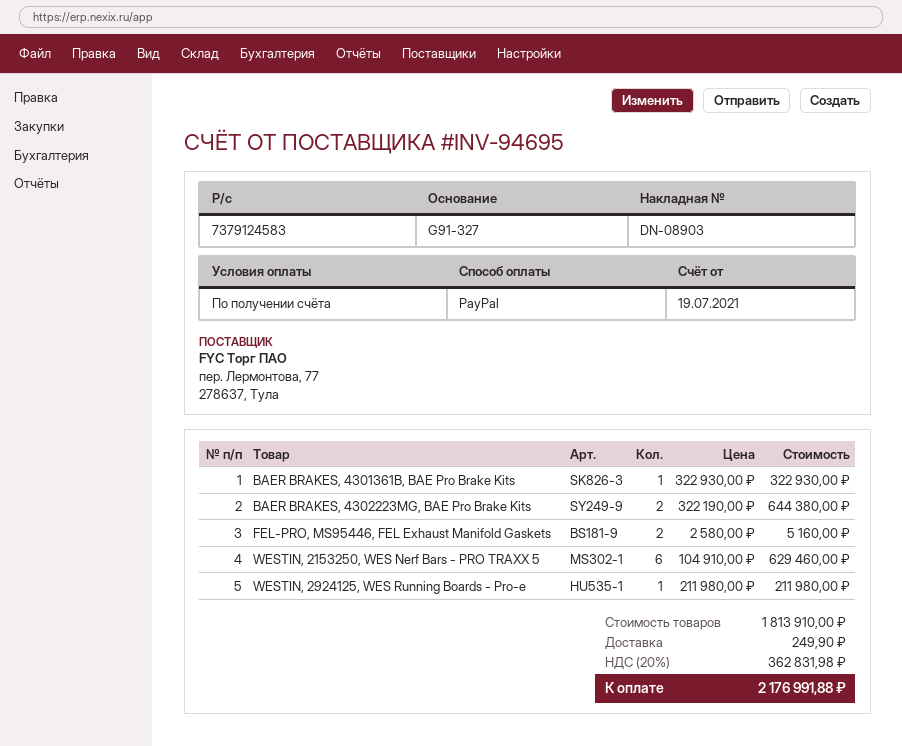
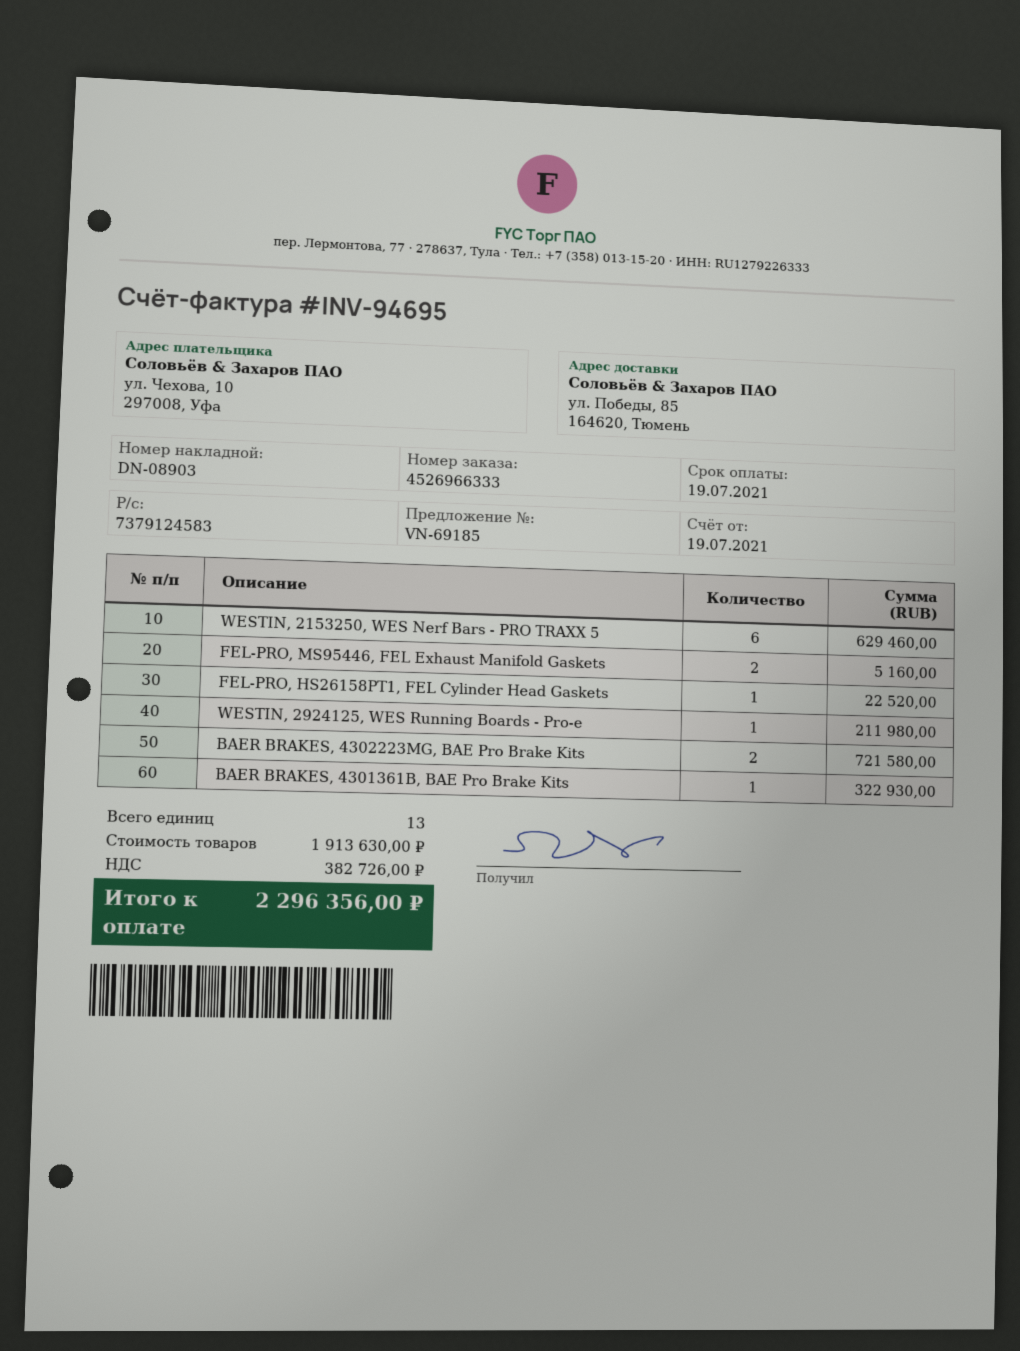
BAER BRAKES, 4302223MG, BAE Pro Brake Kits: 2 for 644380.00 -> 2 for 721580.00
FEL-PRO, HS26158PT1, FEL Cylinder Head Gaskets: none -> 1 for 22520.00
subtotal: 1813910.00 -> 1913630.00
shipping: 249.90 -> none
tax: 362831.98 -> 382726.00
total: 2176991.88 -> 2296356.00

